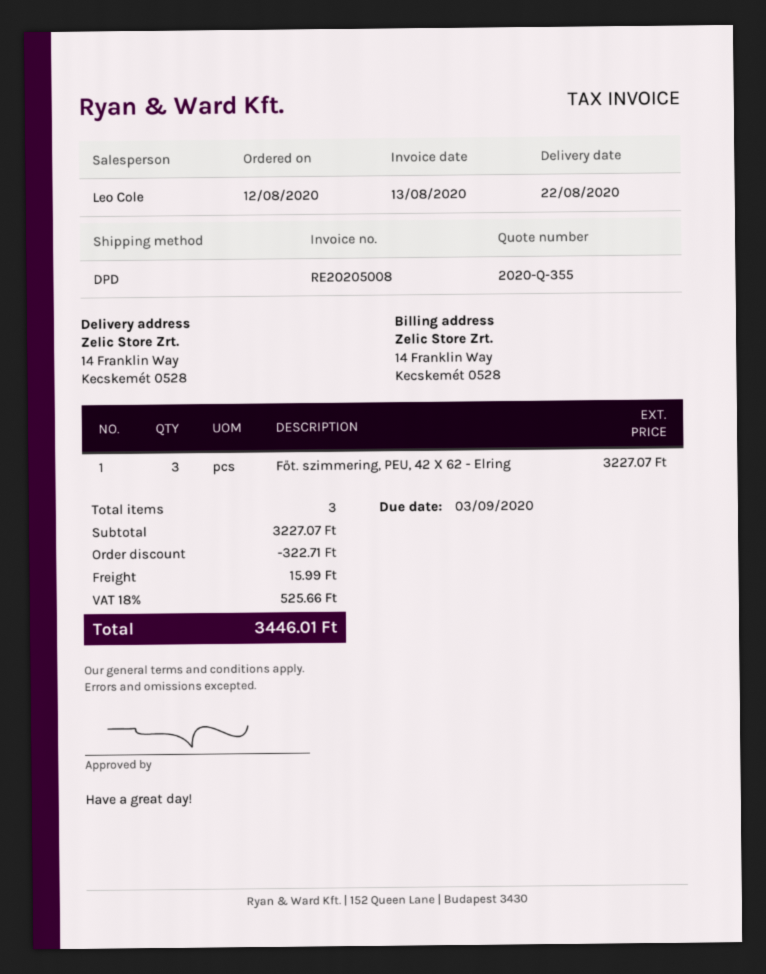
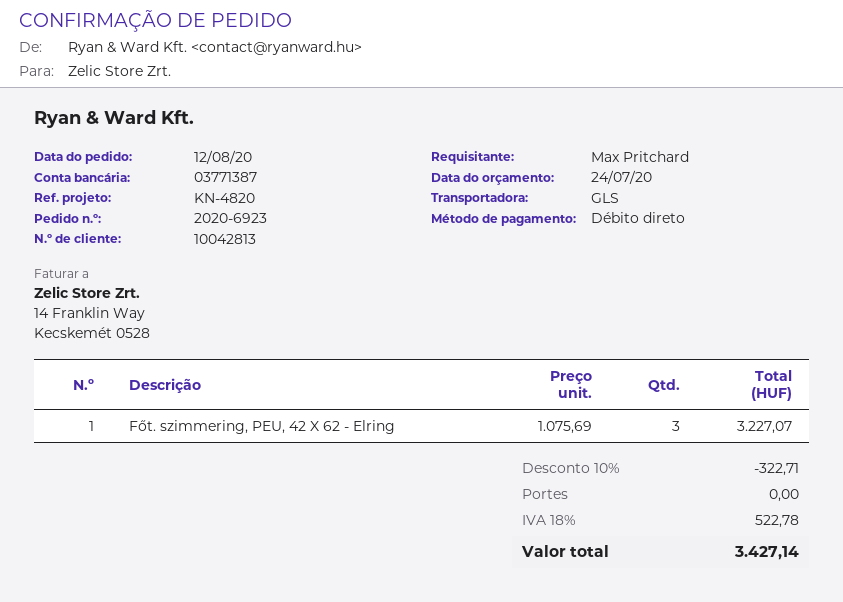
shipping method: DPD -> GLS
shipping: 15.99 -> 0.00
tax: 18% = 525.66 -> 18% = 522.78
total: 3446.01 -> 3427.14

